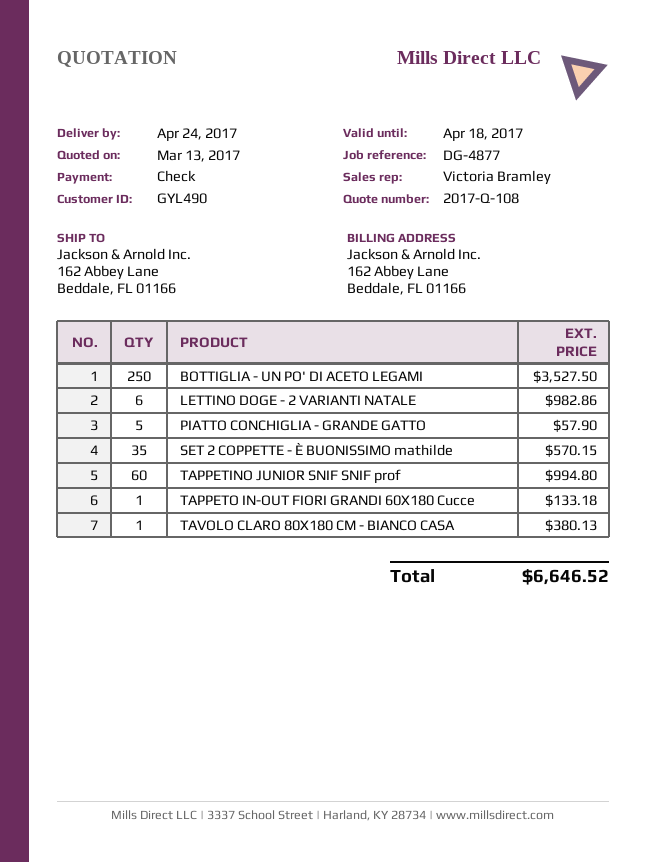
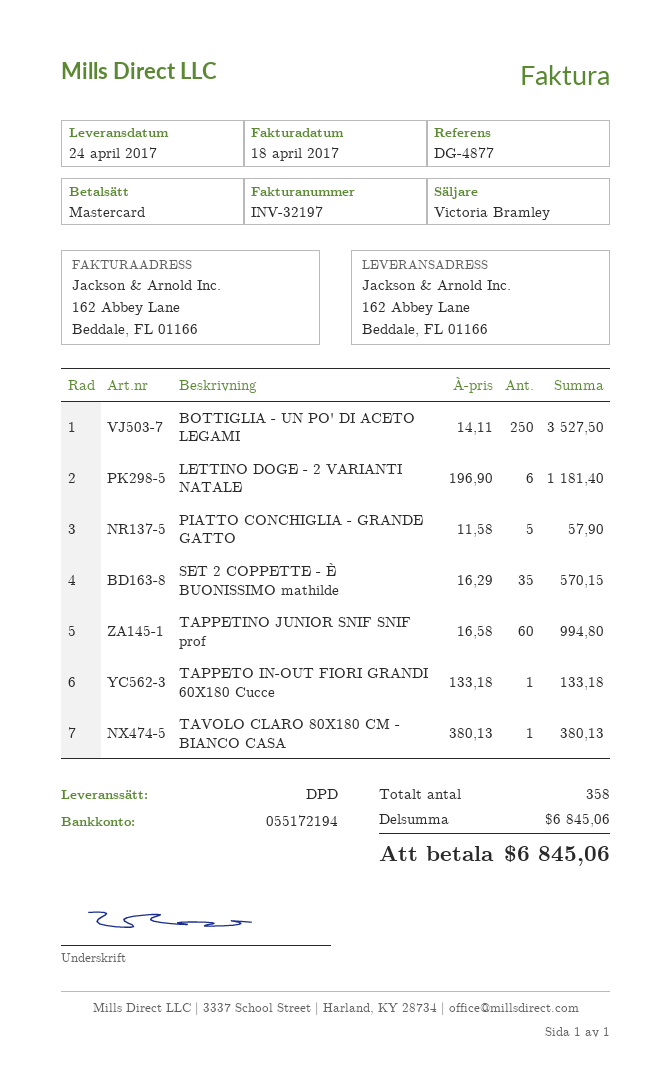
payment method: cheque -> Mastercard
LETTINO DOGE - 2 VARIANTI NATALE: 6 for 982.86 -> 6 for 1181.40
total: 6646.52 -> 6845.06

